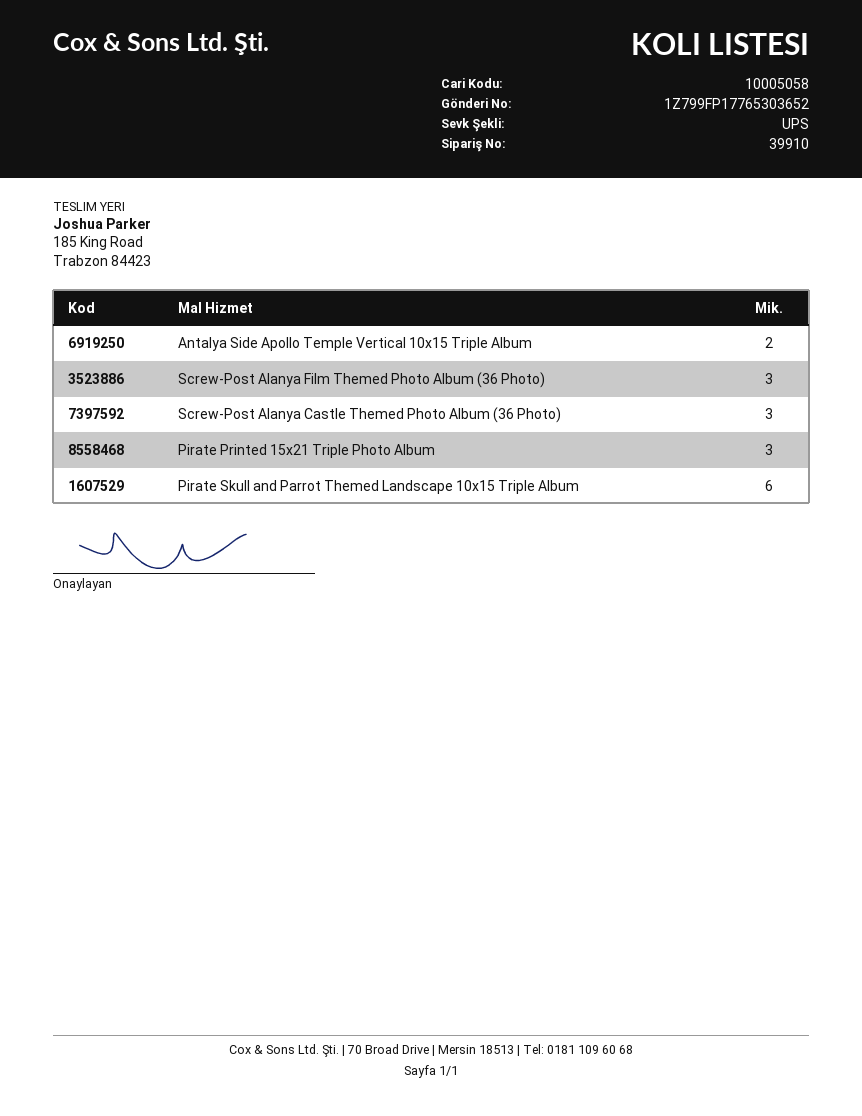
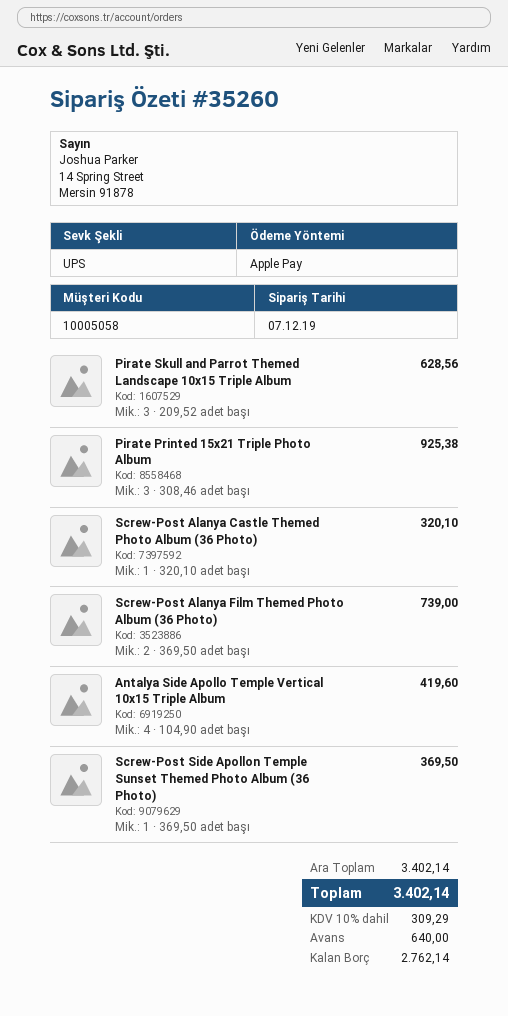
order number: 39910 -> 35260
Antalya Side Apollo Temple Vertical 10x15 Triple Album: 2 -> 4
Screw-Post Alanya Film Themed Photo Album (36 Photo): 3 -> 2
Screw-Post Alanya Castle Themed Photo Album (36 Photo): 3 -> 1
Pirate Skull and Parrot Themed Landscape 10x15 Triple Album: 6 -> 3
Screw-Post Side Apollon Temple Sunset Themed Photo Album (36 Photo): none -> 1

